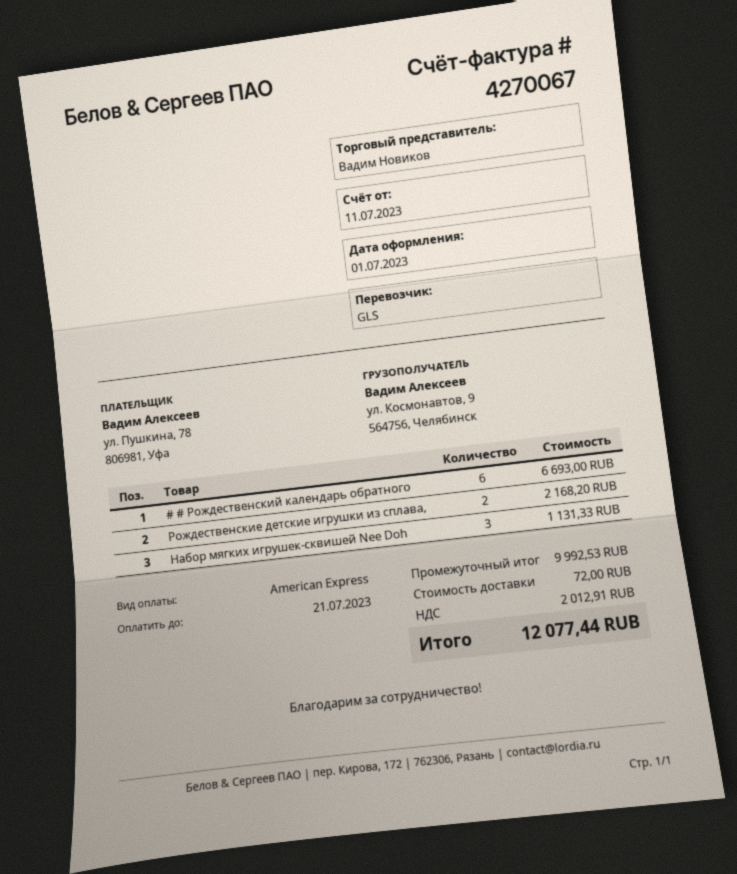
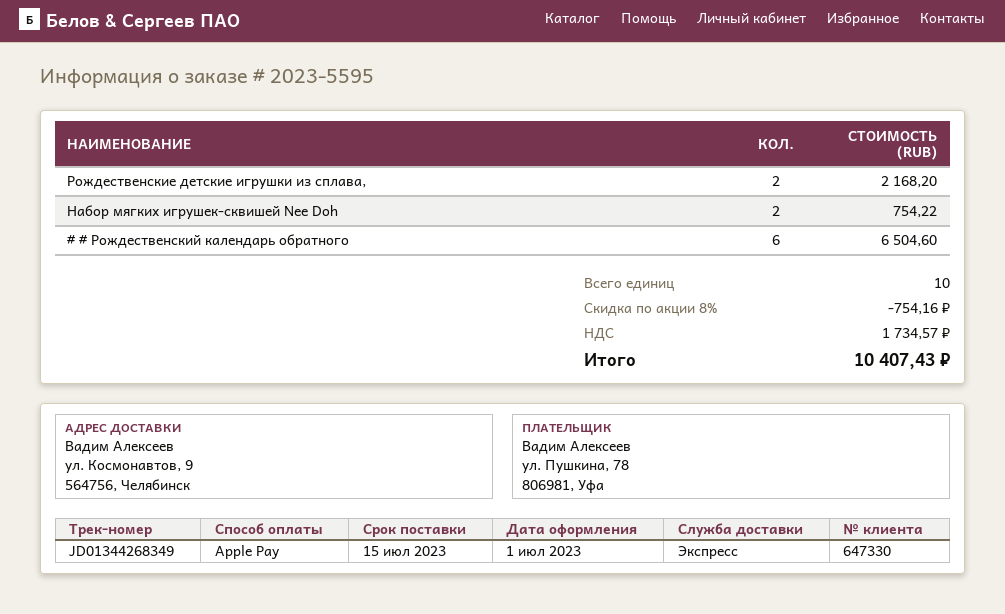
payment method: American Express -> Apple Pay
shipping method: GLS -> express
# # Рождественский календарь обратного: 6 for 6693.00 -> 6 for 6504.60
Набор мягких игрушек-сквишей Nee Doh: 3 for 1131.33 -> 2 for 754.22
discount: none -> 8% = 754.16
shipping: 72.00 -> none
tax: 2012.91 -> 1734.57
total: 12077.44 -> 10407.43

